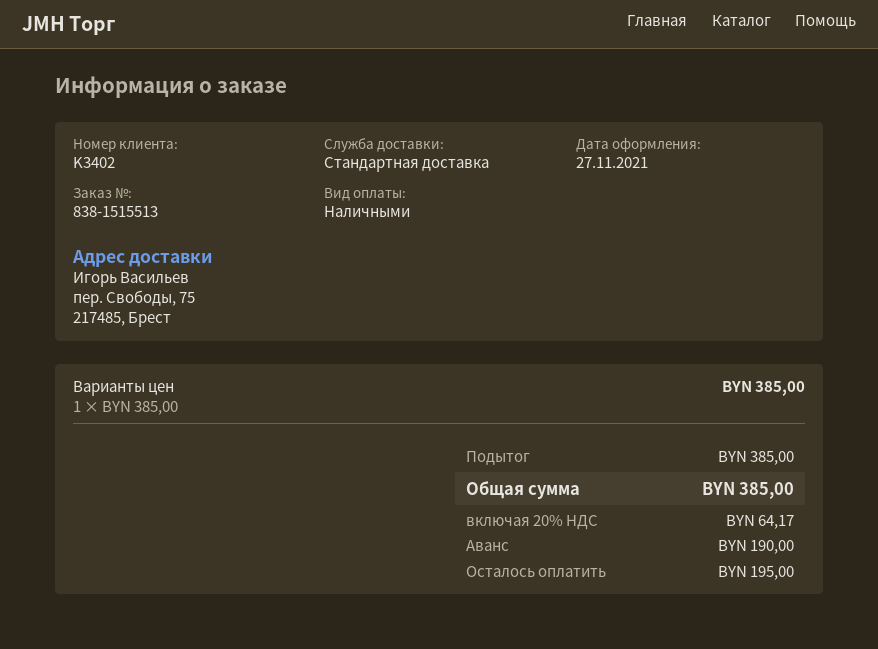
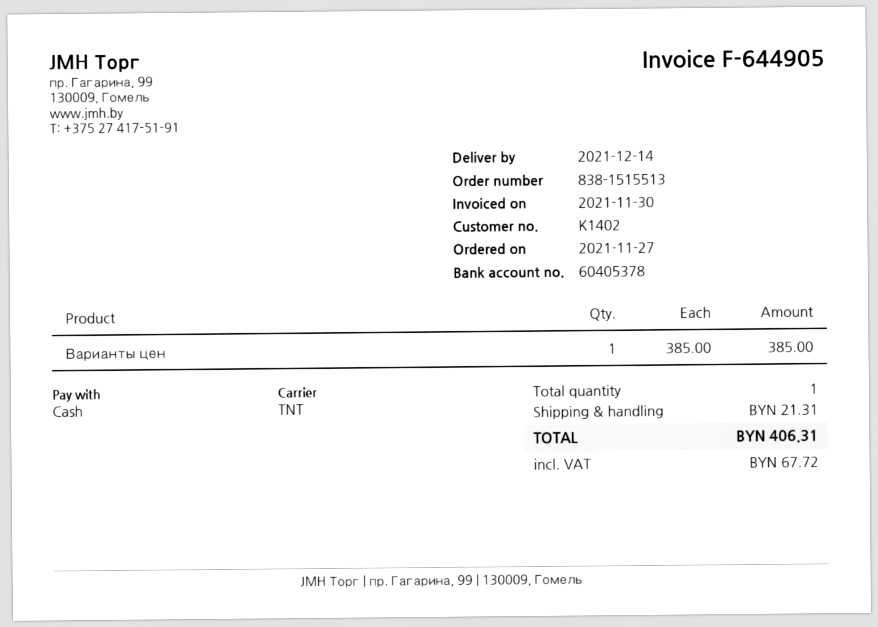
customer number: K3402 -> K1402
shipping method: standard -> TNT
shipping: none -> 21.31
tax: 64.17 -> 67.72
total: 385.00 -> 406.31

